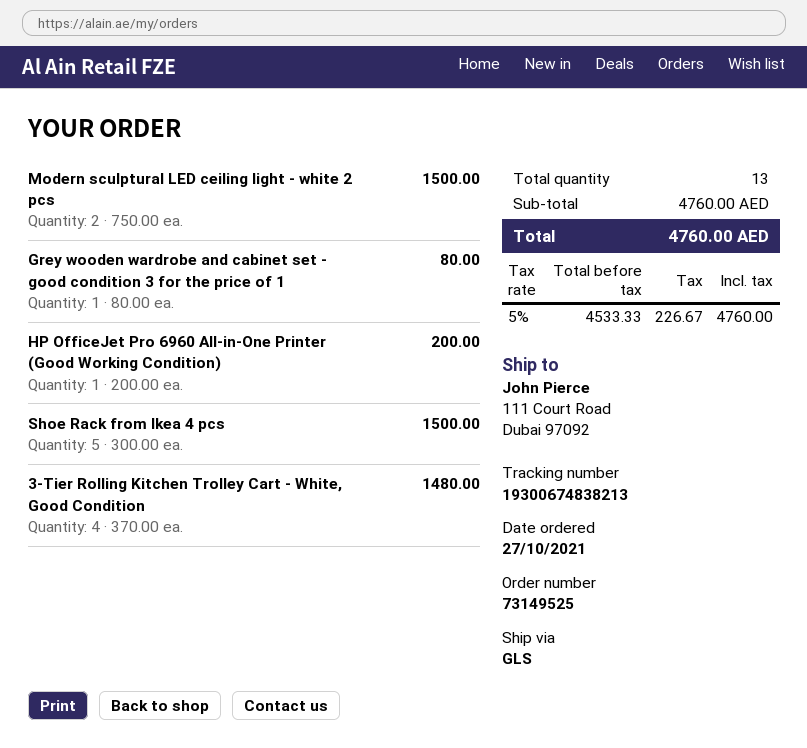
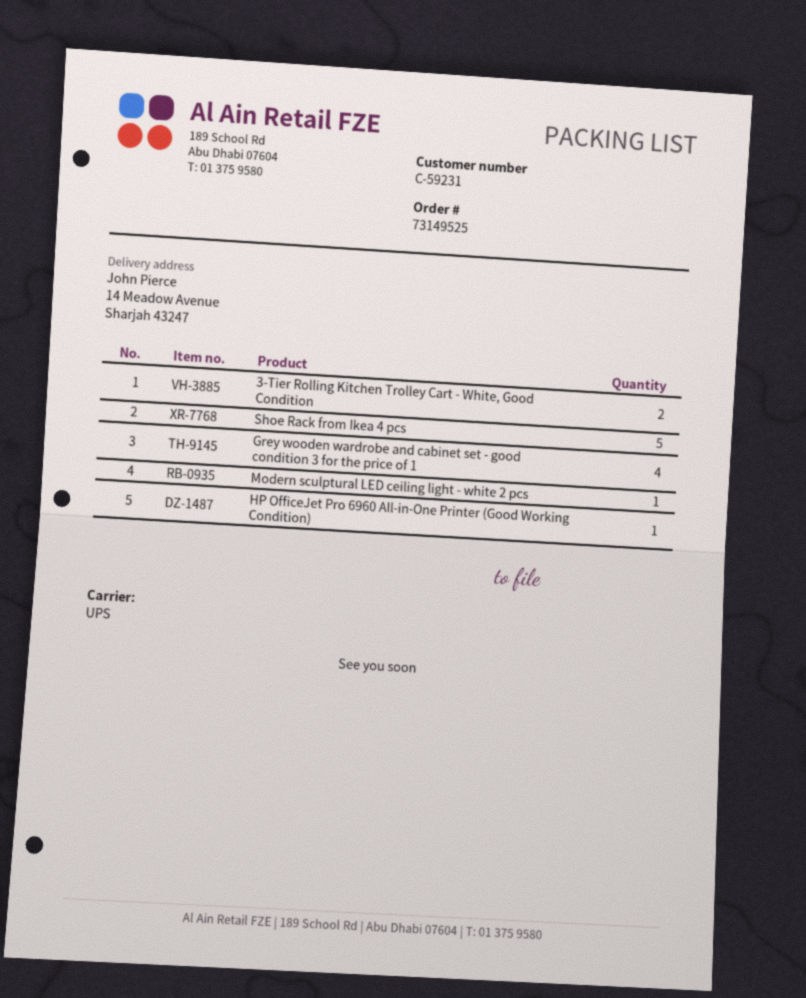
shipping method: GLS -> UPS
ship to: 111 Court Road, Dubai 97092 -> 14 Meadow Avenue, Sharjah 43247
Modern sculptural LED ceiling light - white 2 pcs: 2 -> 1
Grey wooden wardrobe and cabinet set - good condition 3 for the price of 1: 1 -> 4
3-Tier Rolling Kitchen Trolley Cart - White, Good Condition: 4 -> 2

